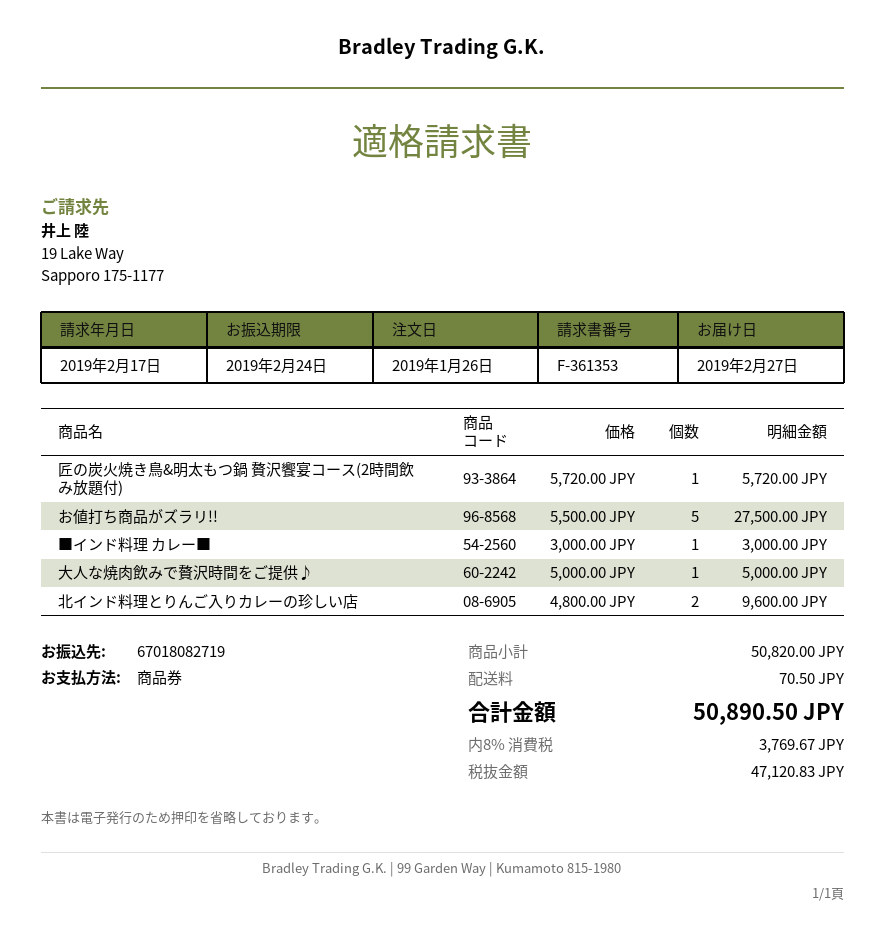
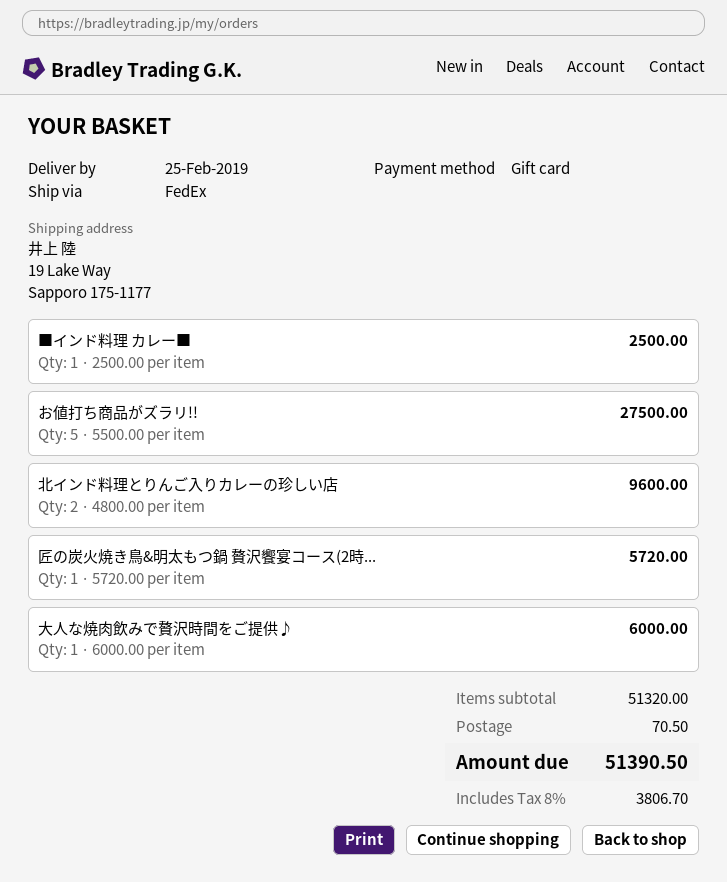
delivery date: 2019-02-27 -> 2019-02-25
■インド料理 カレー■: 1 x 3000.00 = 3000.00 -> 1 x 2500.00 = 2500.00
大人な焼肉飲みで贅沢時間をご提供♪: 1 x 5000.00 = 5000.00 -> 1 x 6000.00 = 6000.00
subtotal: 50820.00 -> 51320.00
tax: 8% = 3769.67 -> 8% = 3806.70
total: 50890.50 -> 51390.50

